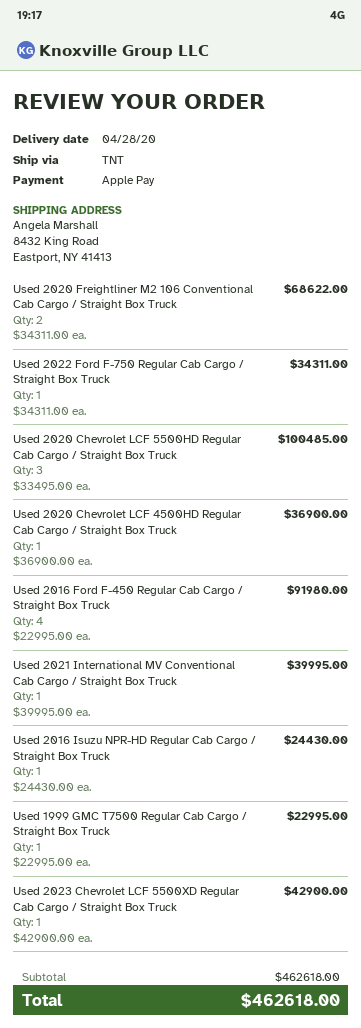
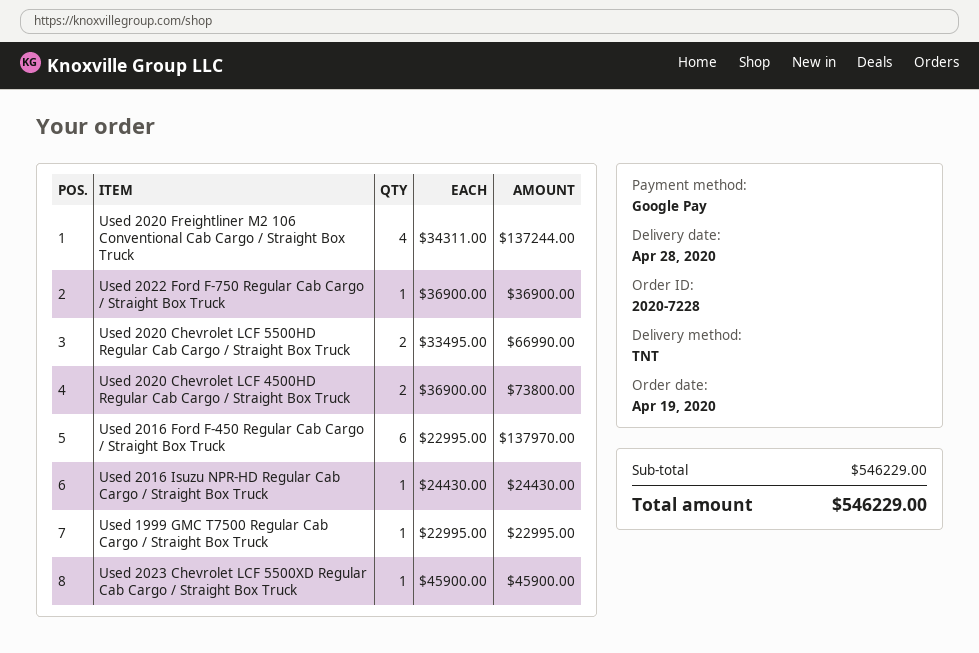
payment method: Apple Pay -> Google Pay
Used 2020 Freightliner M2 106 Conventional Cab Cargo / Straight Box Truck: 2 x 34311.00 = 68622.00 -> 4 x 34311.00 = 137244.00
Used 2022 Ford F-750 Regular Cab Cargo / Straight Box Truck: 1 x 34311.00 = 34311.00 -> 1 x 36900.00 = 36900.00
Used 2020 Chevrolet LCF 5500HD Regular Cab Cargo / Straight Box Truck: 3 x 33495.00 = 100485.00 -> 2 x 33495.00 = 66990.00
Used 2020 Chevrolet LCF 4500HD Regular Cab Cargo / Straight Box Truck: 1 x 36900.00 = 36900.00 -> 2 x 36900.00 = 73800.00
Used 2016 Ford F-450 Regular Cab Cargo / Straight Box Truck: 4 x 22995.00 = 91980.00 -> 6 x 22995.00 = 137970.00
Used 2021 International MV Conventional Cab Cargo / Straight Box Truck: 1 x 39995.00 = 39995.00 -> none
Used 2023 Chevrolet LCF 5500XD Regular Cab Cargo / Straight Box Truck: 1 x 42900.00 = 42900.00 -> 1 x 45900.00 = 45900.00
subtotal: 462618.00 -> 546229.00
total: 462618.00 -> 546229.00

